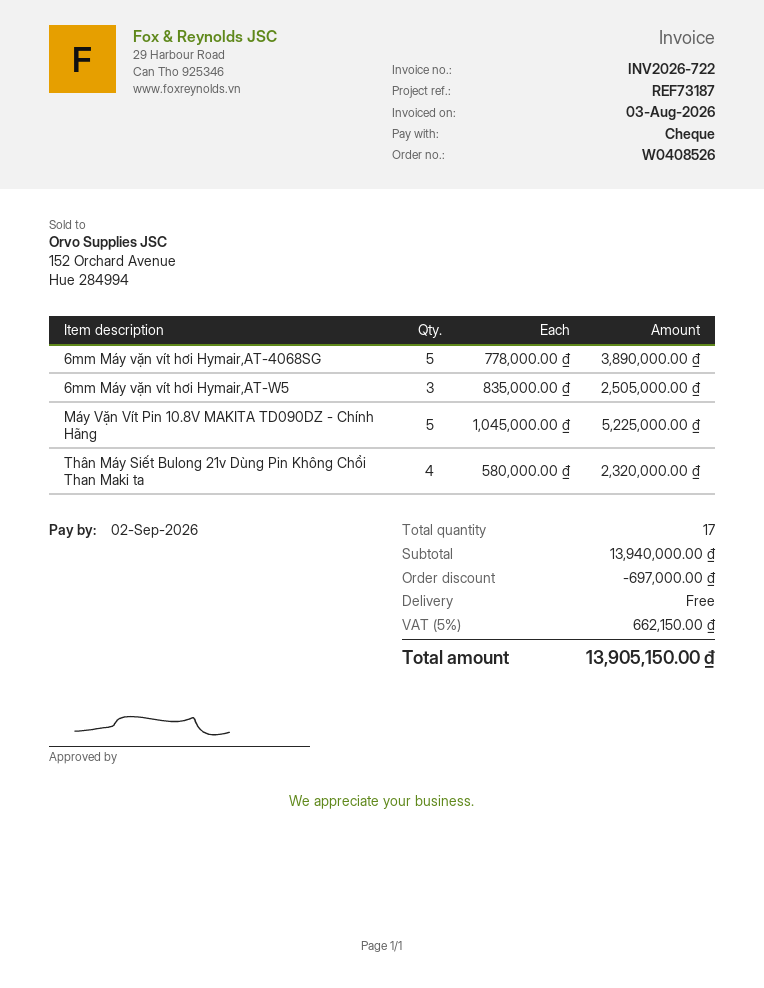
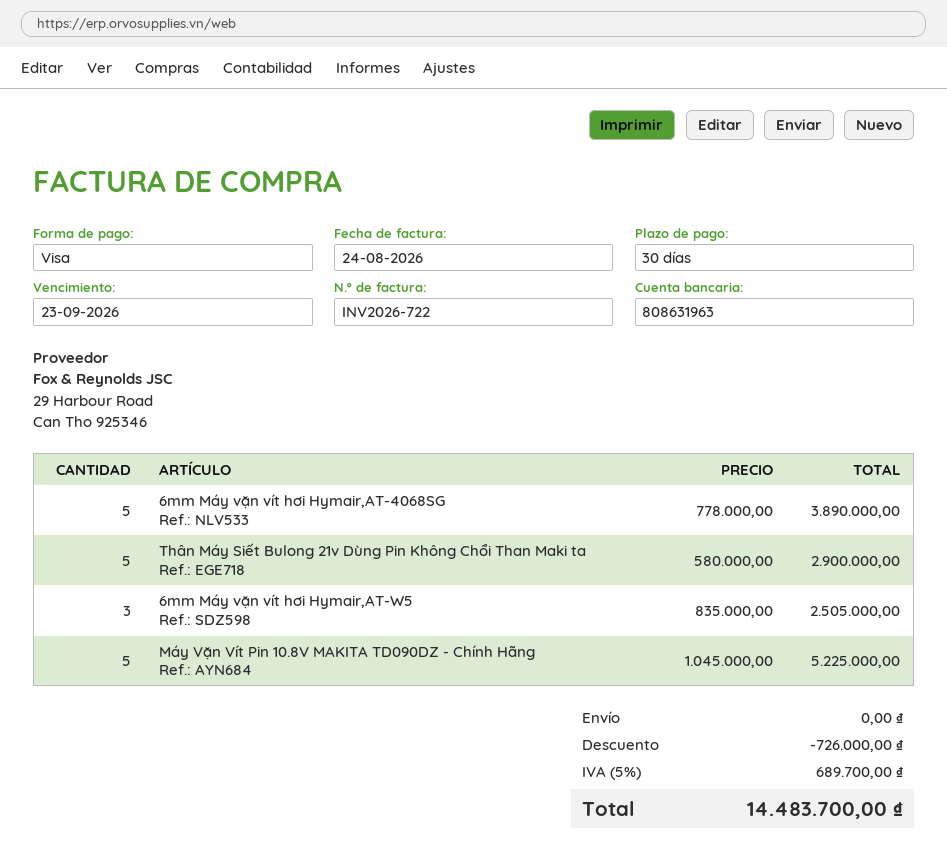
invoice date: 2026-08-03 -> 2026-08-24
due date: 2026-09-02 -> 2026-09-23
payment method: cheque -> Visa
Thân Máy Siết Bulong 21v Dùng Pin Không Chổi Than Maki ta: 4 x 580000.00 = 2320000.00 -> 5 x 580000.00 = 2900000.00
discount: 697000.00 -> 726000.00
tax: 5% = 662150.00 -> 5% = 689700.00
total: 13905150.00 -> 14483700.00

